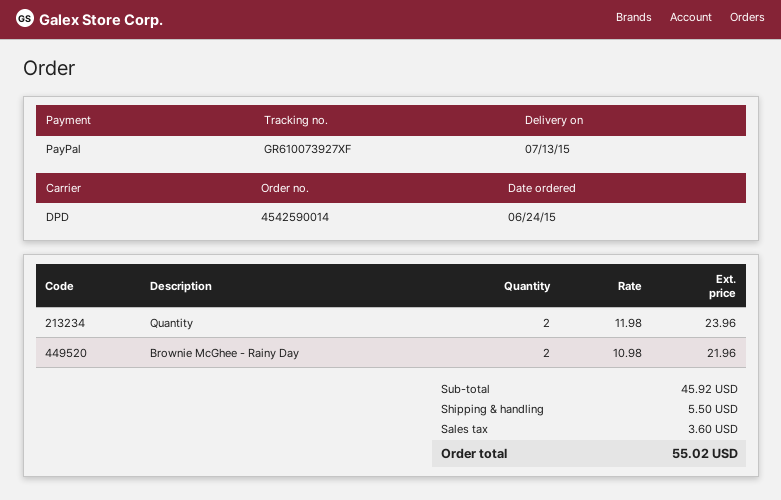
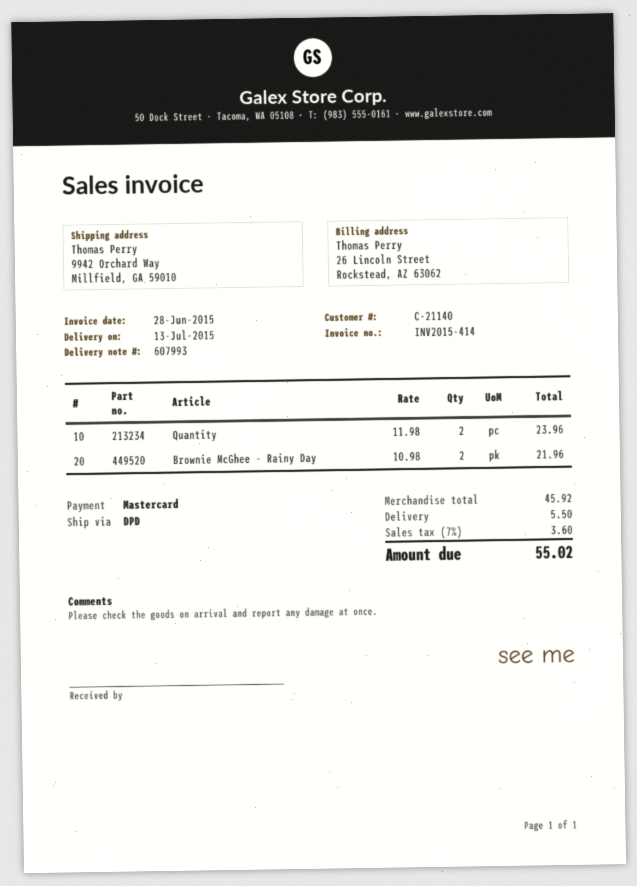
payment method: PayPal -> Mastercard

